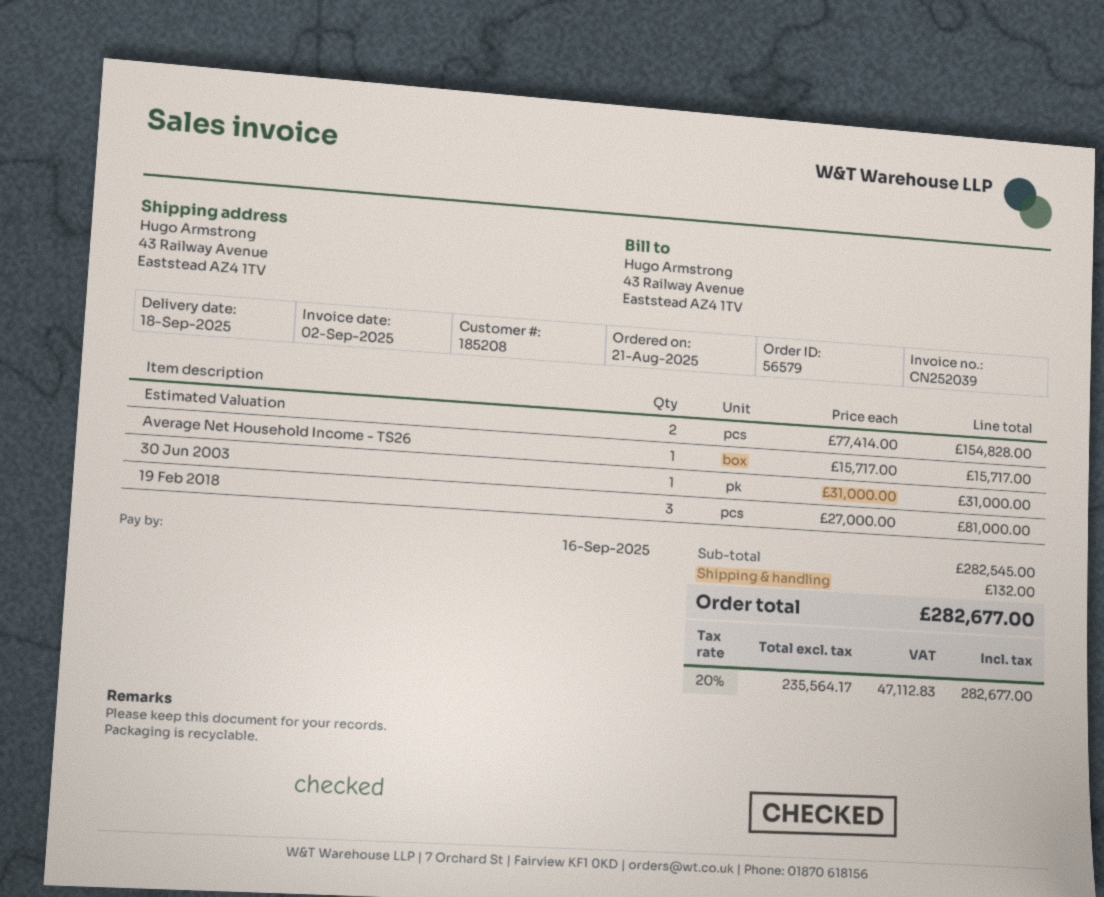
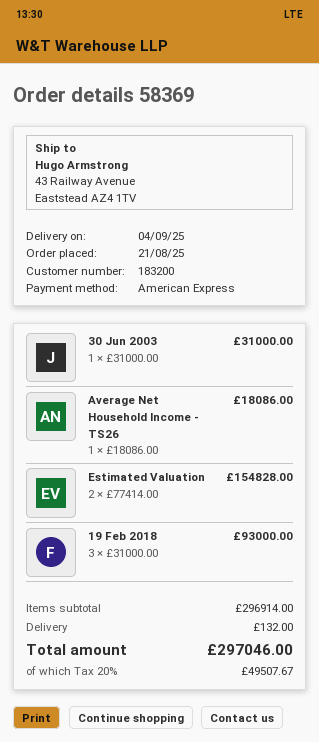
order number: 56579 -> 58369
delivery date: 2025-09-18 -> 2025-09-04
customer number: 185208 -> 183200
Average Net Household Income - TS26: 1 x 15717.00 = 15717.00 -> 1 x 18086.00 = 18086.00
19 Feb 2018: 3 x 27000.00 = 81000.00 -> 3 x 31000.00 = 93000.00
subtotal: 282545.00 -> 296914.00
tax: 20% = 47112.83 -> 20% = 49507.67
total: 282677.00 -> 297046.00

